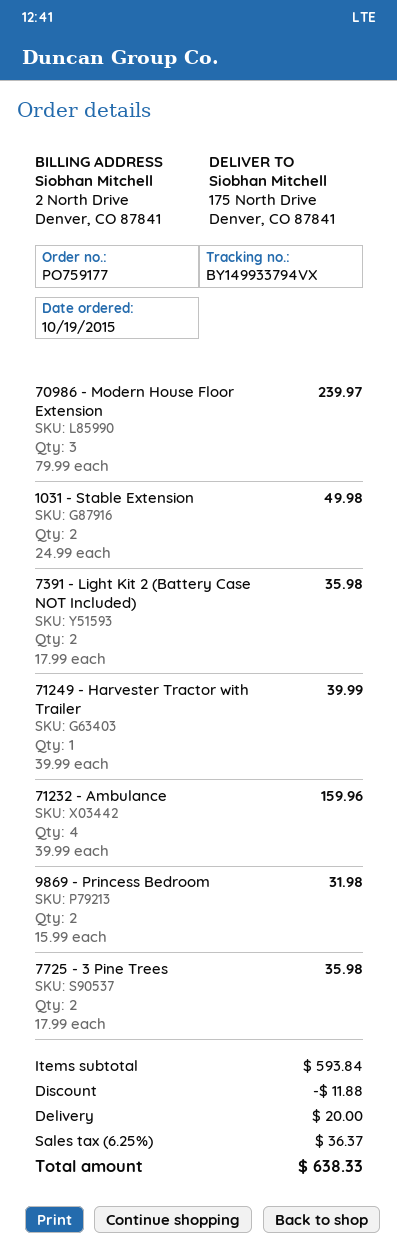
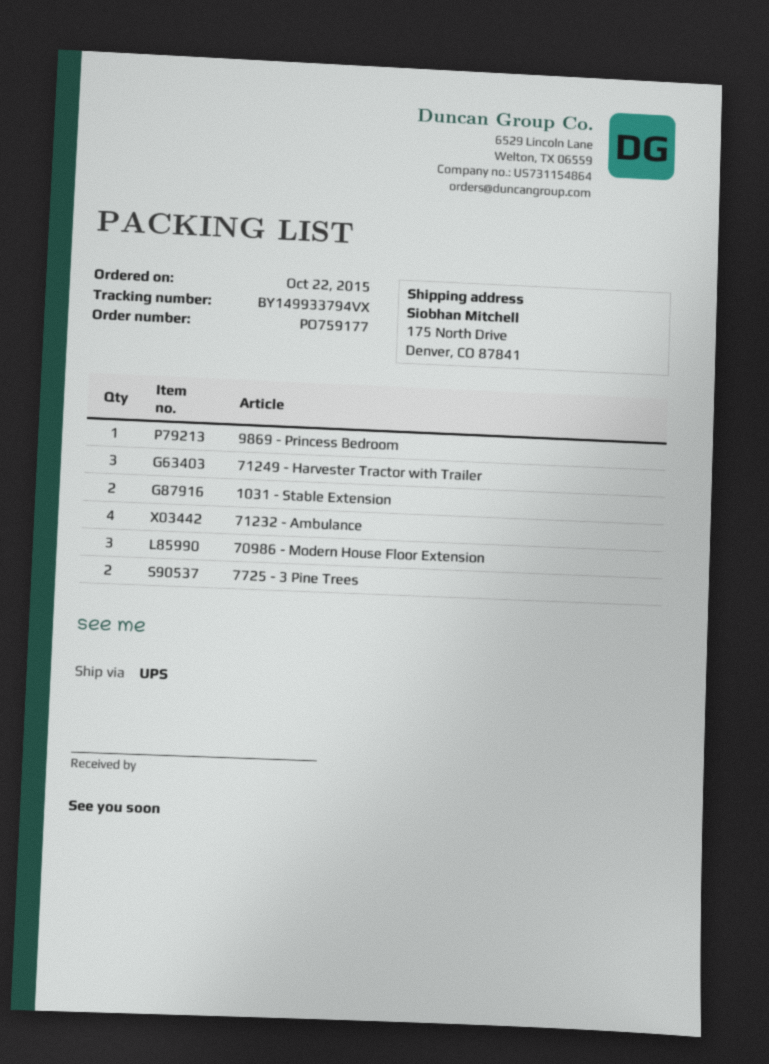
order date: 2015-10-19 -> 2015-10-22
7391 - Light Kit 2 (Battery Case NOT Included): 2 -> none
71249 - Harvester Tractor with Trailer: 1 -> 3
9869 - Princess Bedroom: 2 -> 1

